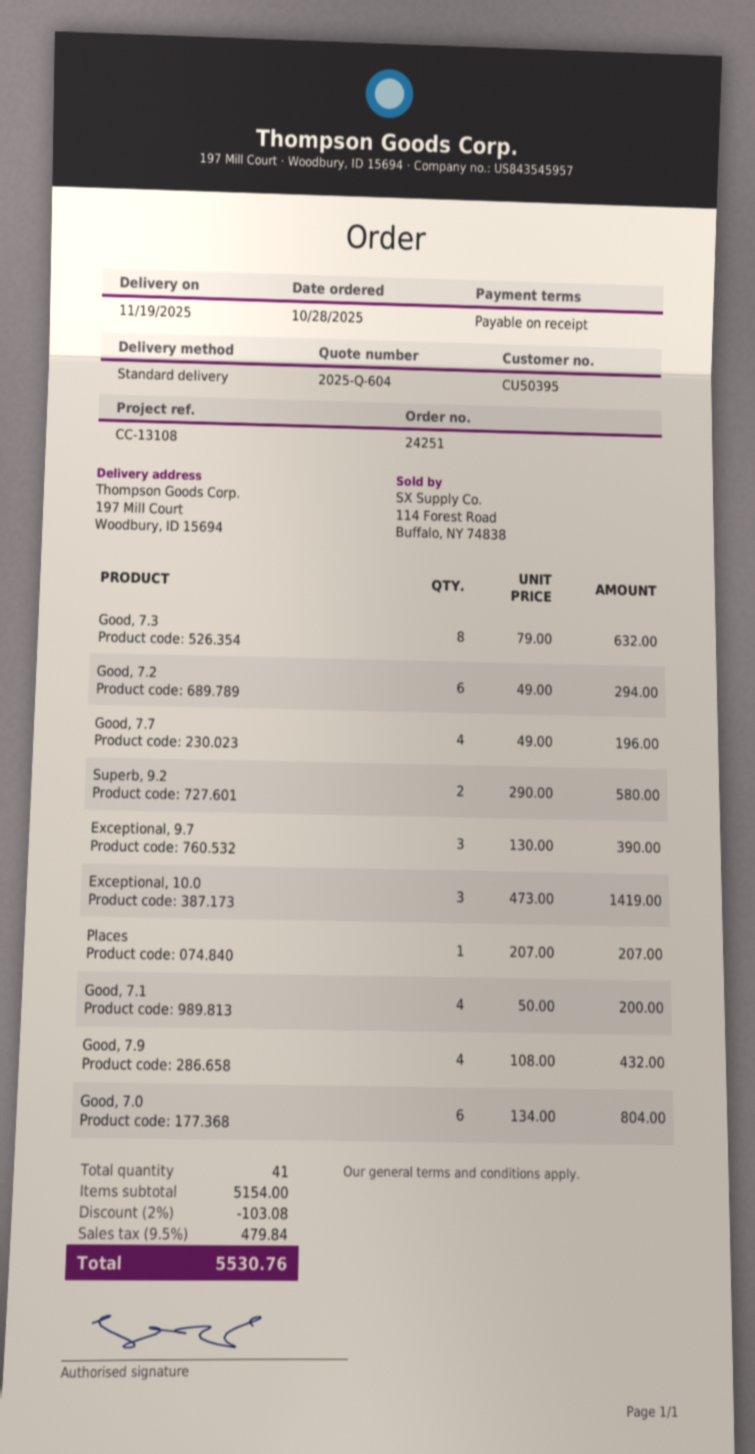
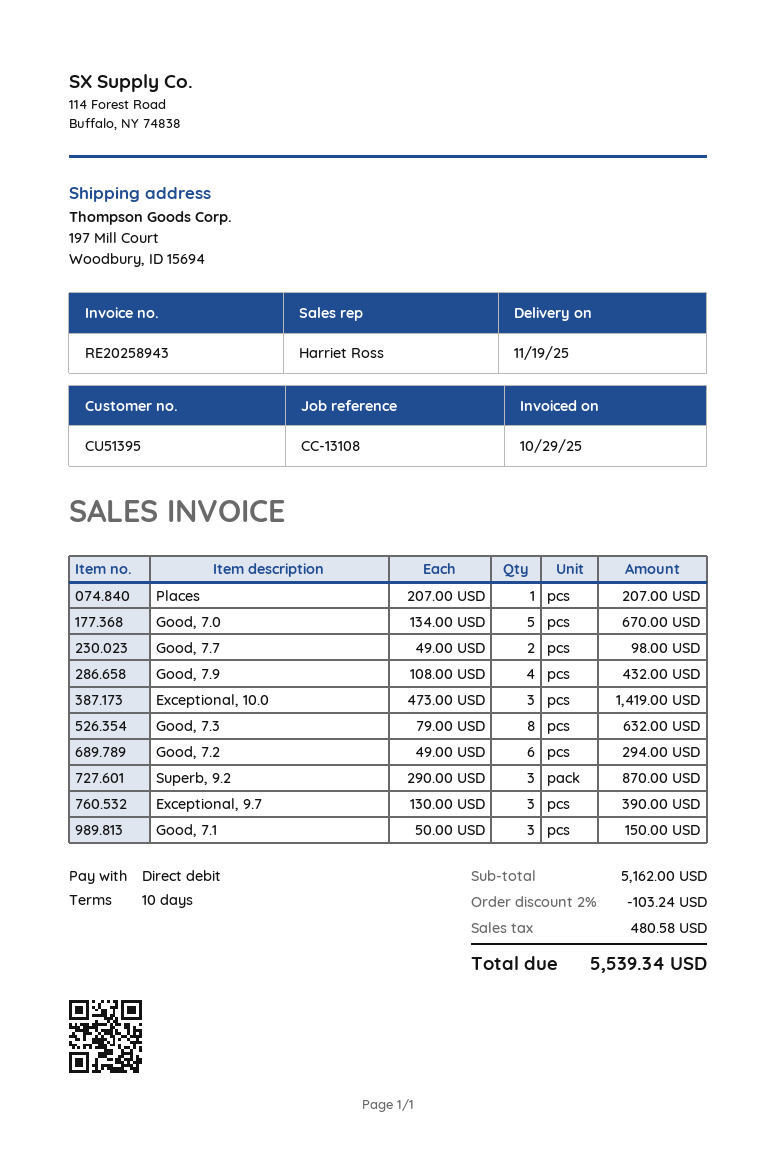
payment terms: on receipt -> 10 days
customer number: CU50395 -> CU51395
Good, 7.7: 4 x 49.00 = 196.00 -> 2 x 49.00 = 98.00
Superb, 9.2: 2 x 290.00 = 580.00 -> 3 x 290.00 = 870.00
Good, 7.1: 4 x 50.00 = 200.00 -> 3 x 50.00 = 150.00
Good, 7.0: 6 x 134.00 = 804.00 -> 5 x 134.00 = 670.00
subtotal: 5154.00 -> 5162.00
discount: 2% = 103.08 -> 2% = 103.24
tax: 479.84 -> 480.58
total: 5530.76 -> 5539.34

